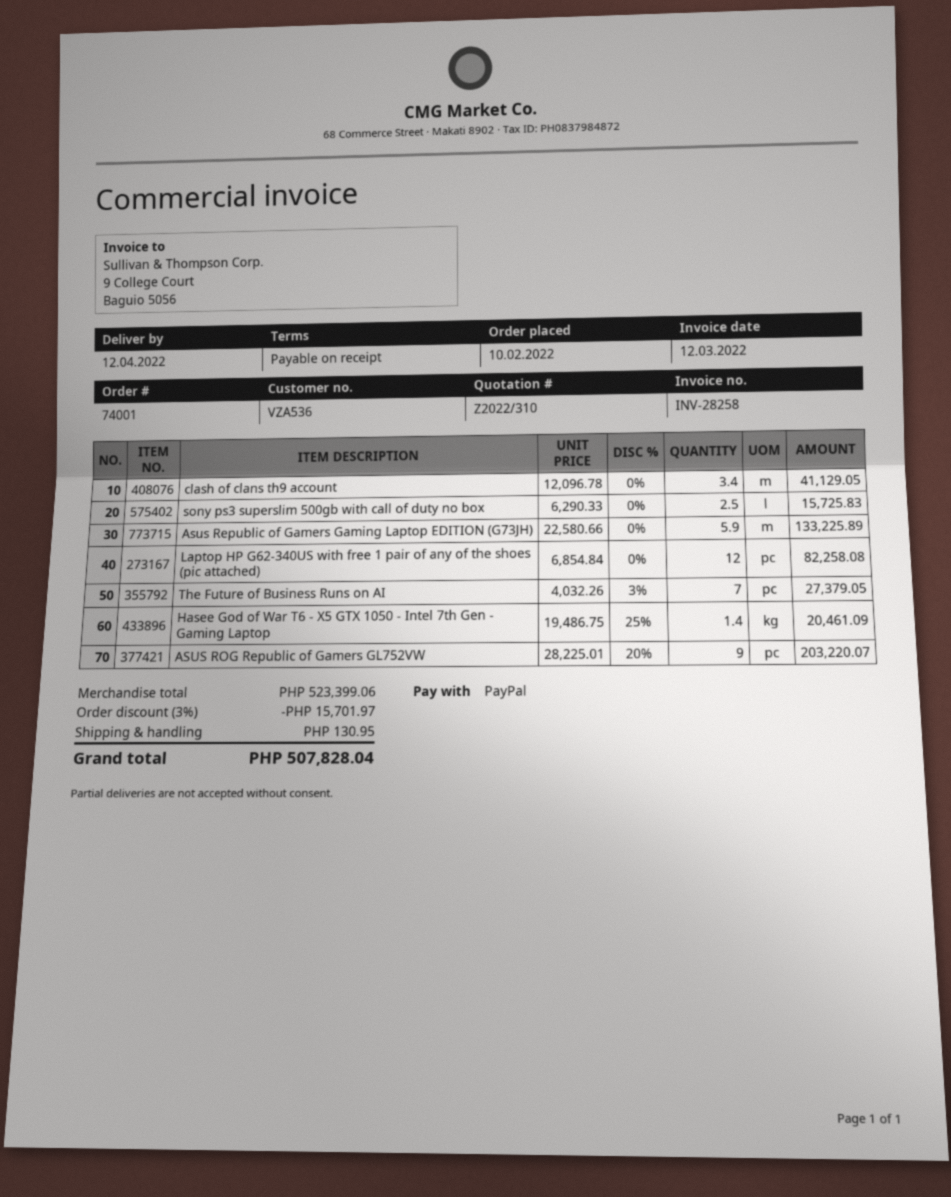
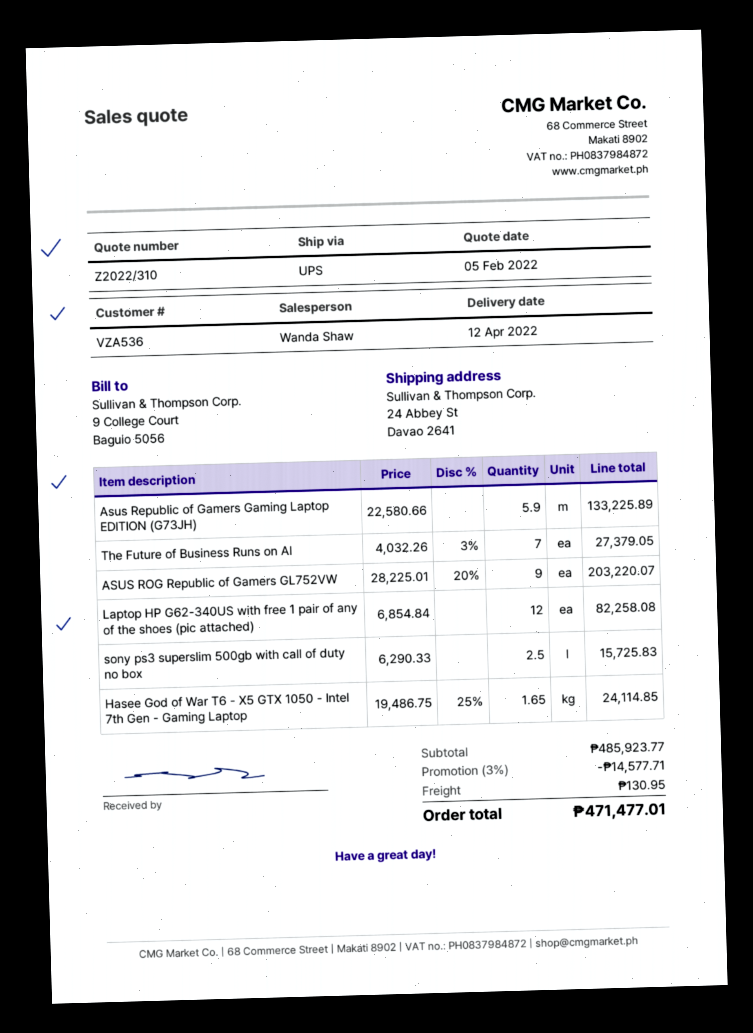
clash of clans th9 account: 3.4 x 12096.78 = 41129.05 -> none
Hasee God of War T6 - X5 GTX 1050 - Intel 7th Gen - Gaming Laptop: 1.4 x 19486.75 - 25% = 20461.09 -> 1.65 x 19486.75 - 25% = 24114.85
subtotal: 523399.06 -> 485923.77
discount: 3% = 15701.97 -> 3% = 14577.71
total: 507828.04 -> 471477.01

